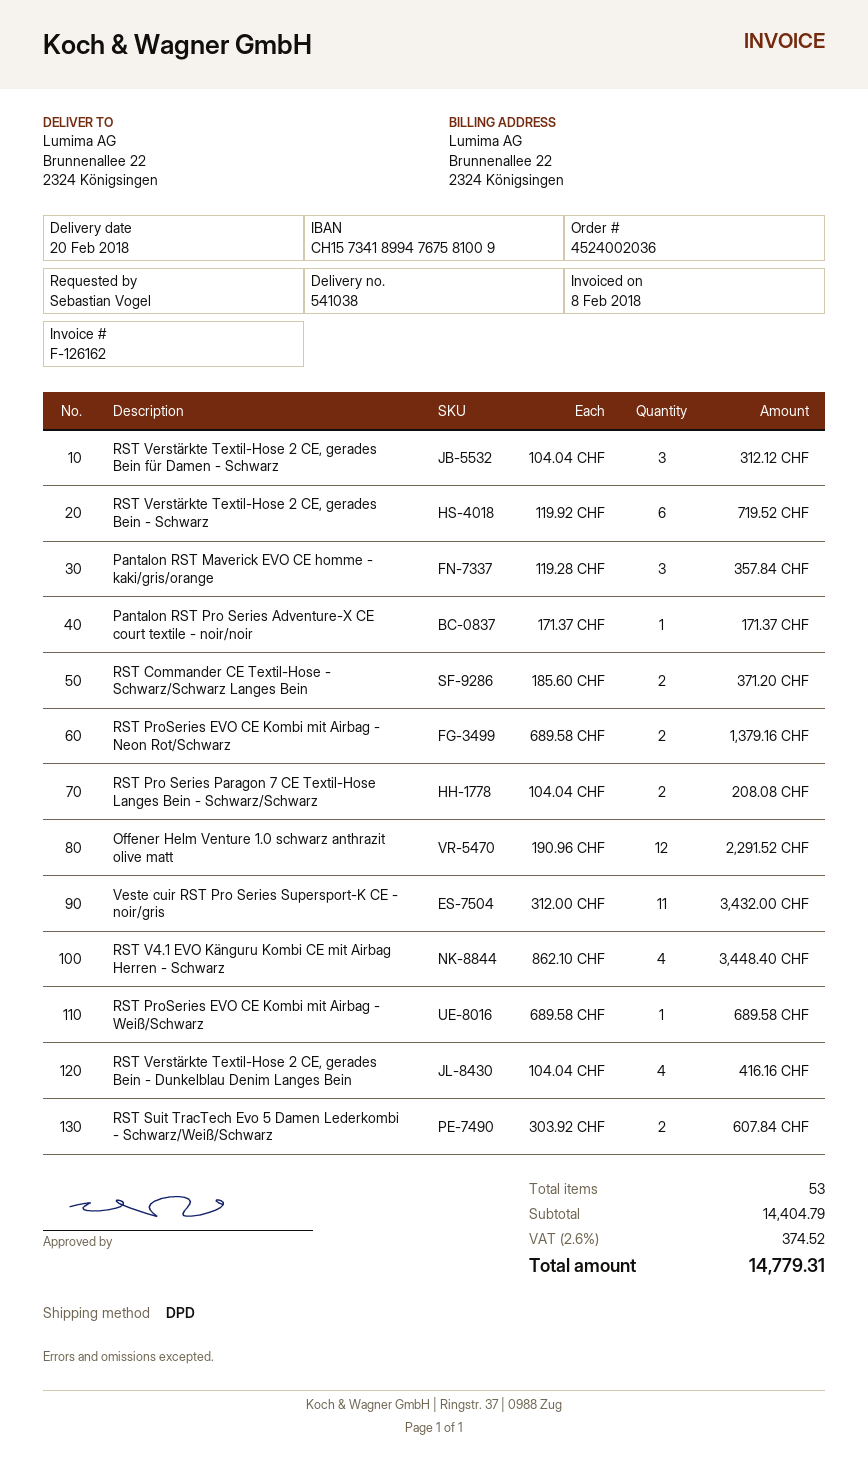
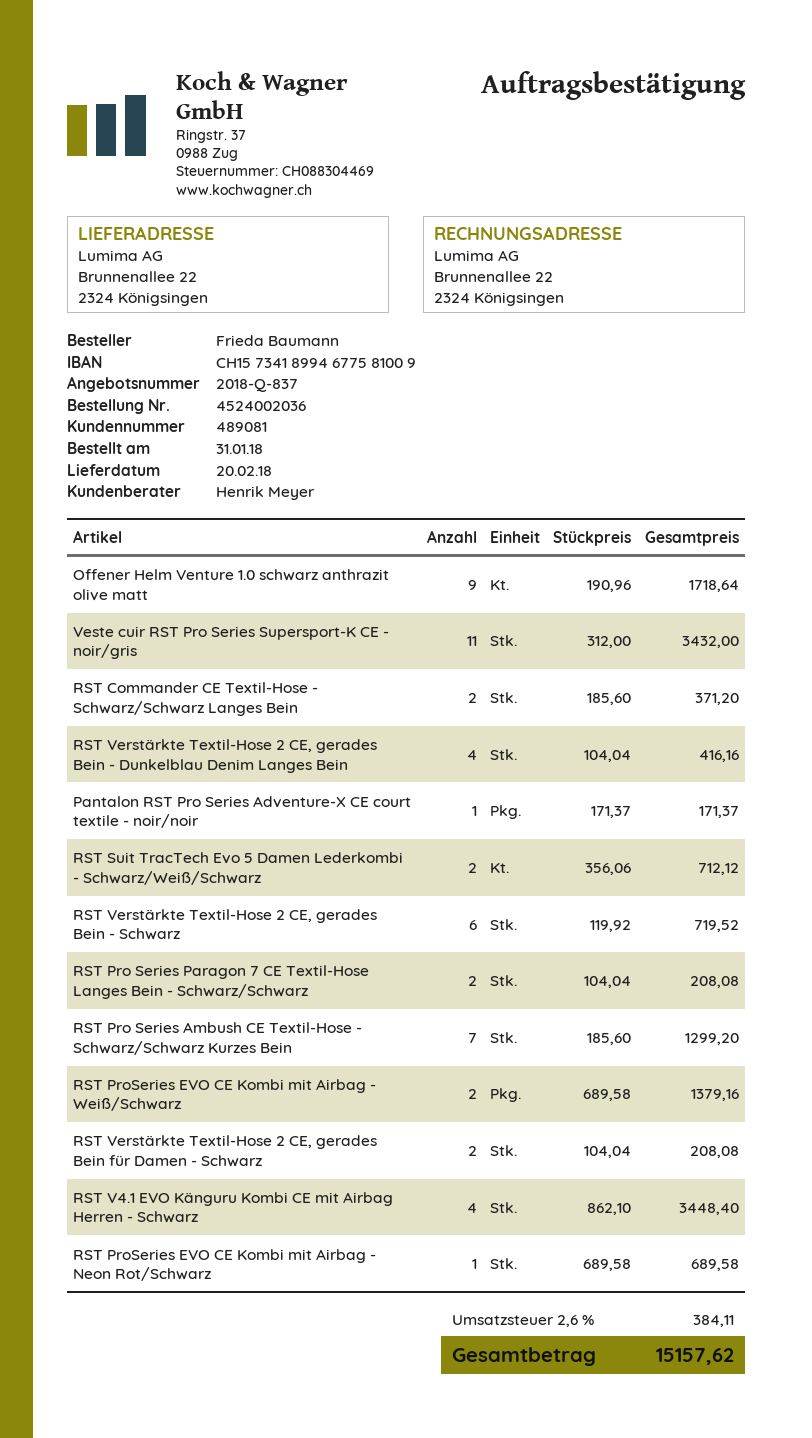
ordered by: Sebastian Vogel -> Frieda Baumann
bank account: CH1573418994767581009 -> CH1573418994677581009
RST Verstärkte Textil-Hose 2 CE, gerades Bein für Damen - Schwarz: 3 x 104.04 = 312.12 -> 2 x 104.04 = 208.08
Pantalon RST Maverick EVO CE homme - kaki/gris/orange: 3 x 119.28 = 357.84 -> none
RST ProSeries EVO CE Kombi mit Airbag - Neon Rot/Schwarz: 2 x 689.58 = 1379.16 -> 1 x 689.58 = 689.58
Offener Helm Venture 1.0 schwarz anthrazit olive matt: 12 x 190.96 = 2291.52 -> 9 x 190.96 = 1718.64
RST ProSeries EVO CE Kombi mit Airbag - Weiß/Schwarz: 1 x 689.58 = 689.58 -> 2 x 689.58 = 1379.16
RST Suit TracTech Evo 5 Damen Lederkombi - Schwarz/Weiß/Schwarz: 2 x 303.92 = 607.84 -> 2 x 356.06 = 712.12
RST Pro Series Ambush CE Textil-Hose - Schwarz/Schwarz Kurzes Bein: none -> 7 x 185.60 = 1299.20
tax: 2.6% = 374.52 -> 2.6% = 384.11
total: 14779.31 -> 15157.62

